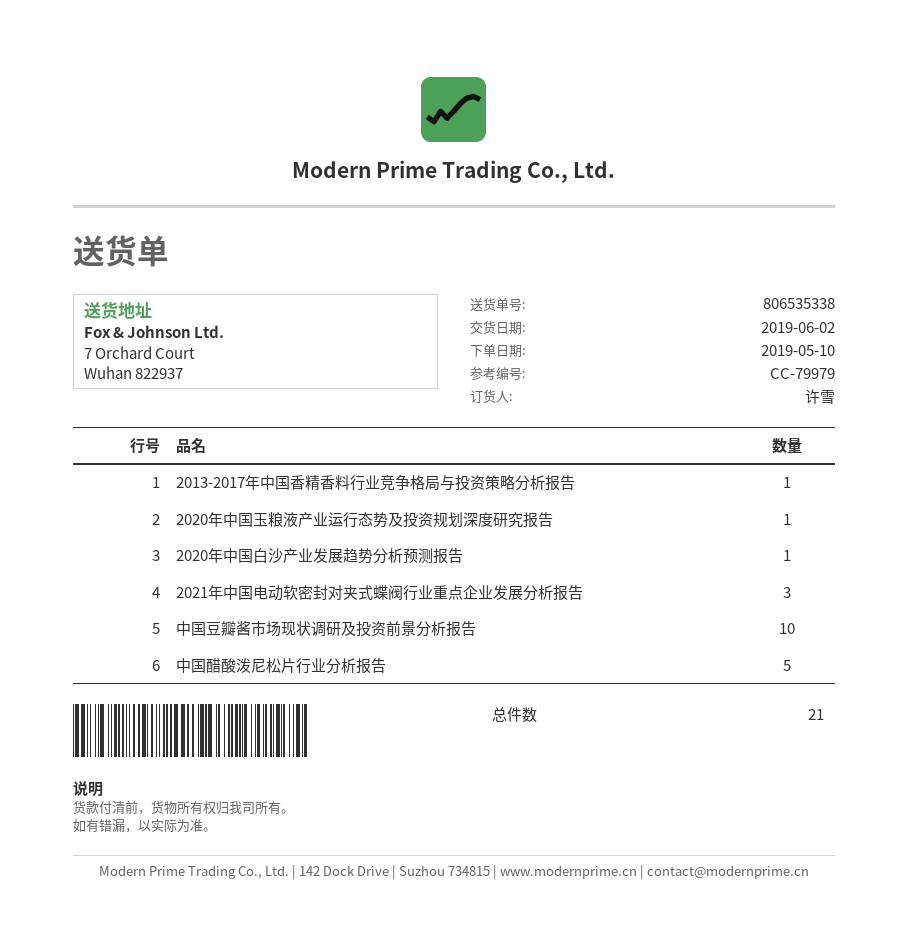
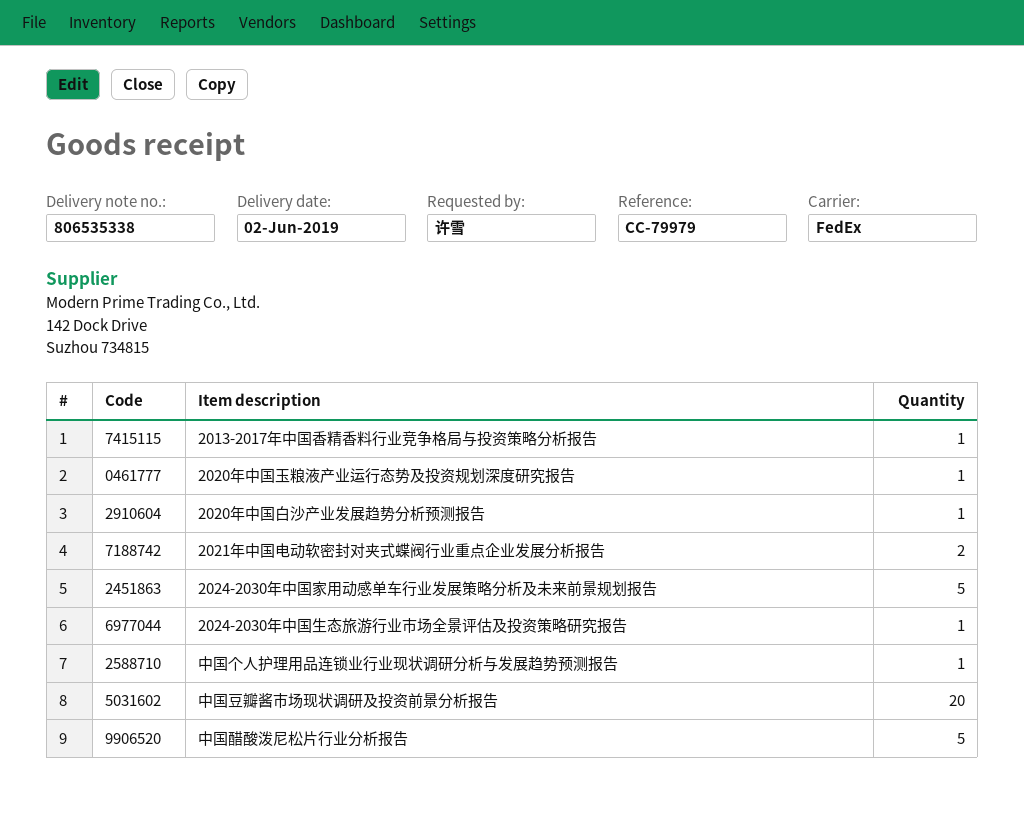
2021年中国电动软密封对夹式蝶阀行业重点企业发展分析报告: 3 -> 2
中国豆瓣酱市场现状调研及投资前景分析报告: 10 -> 20
2024-2030年中国家用动感单车行业发展策略分析及未来前景规划报告: none -> 5
2024-2030年中国生态旅游行业市场全景评估及投资策略研究报告: none -> 1
中国个人护理用品连锁业行业现状调研分析与发展趋势预测报告: none -> 1

